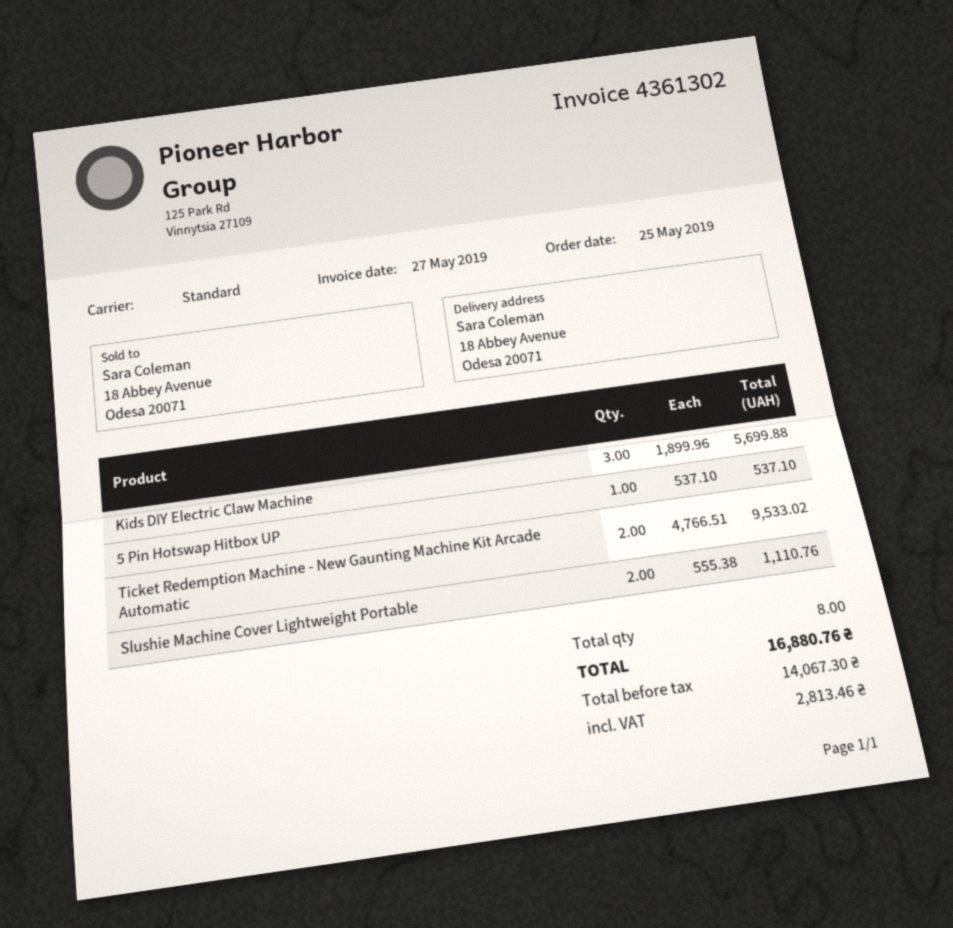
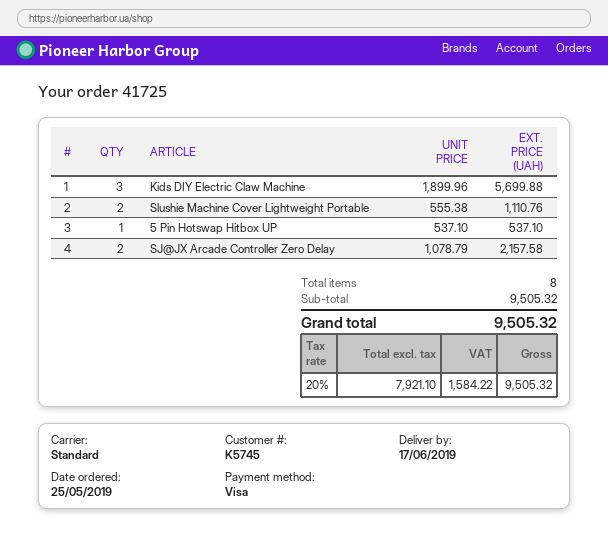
Ticket Redemption Machine - New Gaunting Machine Kit Arcade Automatic: 2 x 4766.51 = 9533.02 -> none
SJ@JX Arcade Controller Zero Delay: none -> 2 x 1078.79 = 2157.58
net: 14067.30 -> 7921.10
tax: 2813.46 -> 1584.22
total: 16880.76 -> 9505.32

